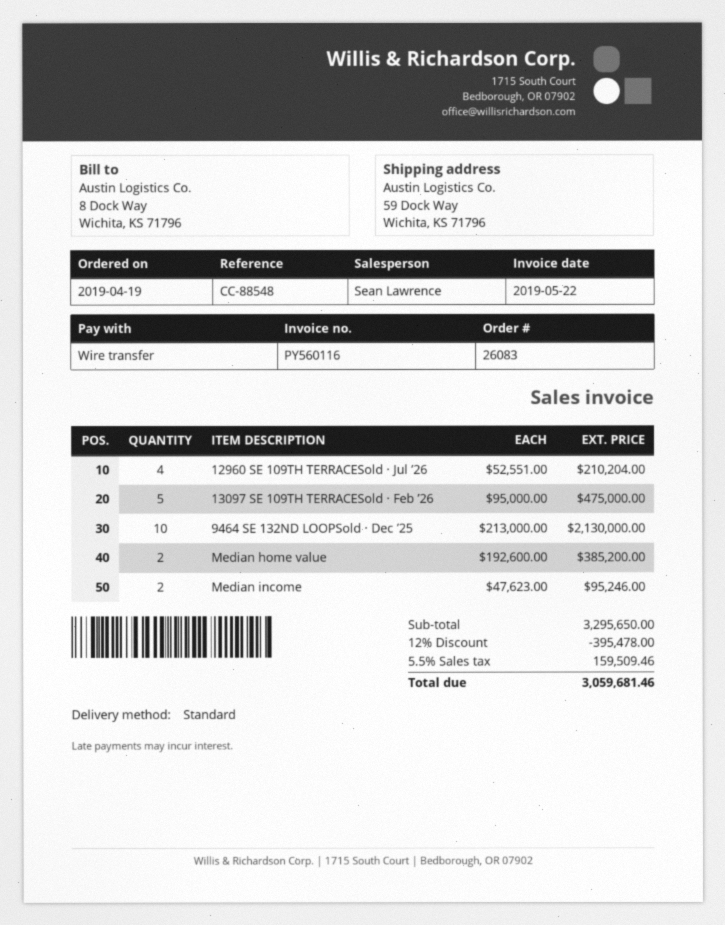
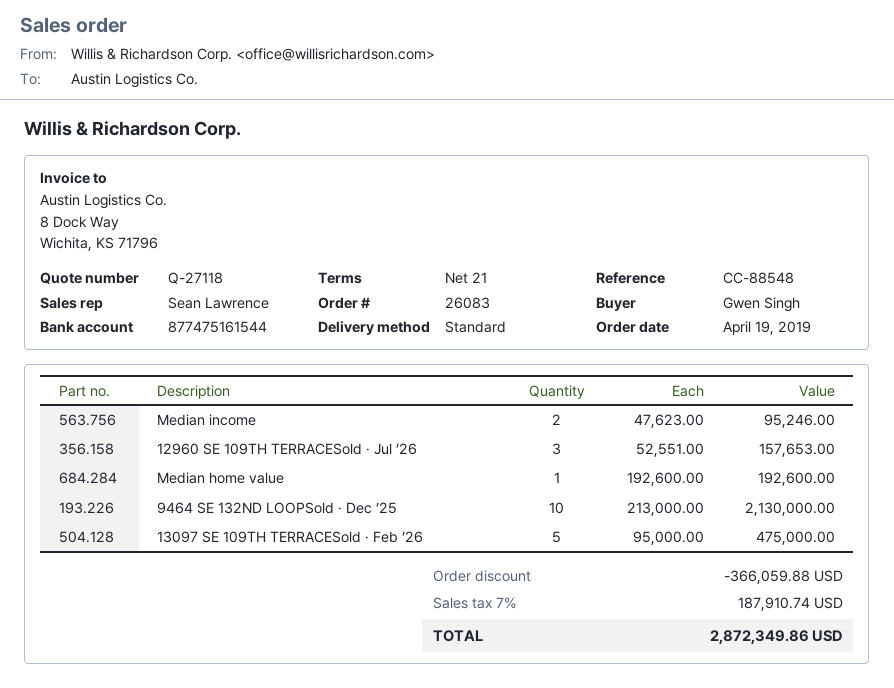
12960 SE 109TH TERRACESold · Jul ’26: 4 x 52551.00 = 210204.00 -> 3 x 52551.00 = 157653.00
Median home value: 2 x 192600.00 = 385200.00 -> 1 x 192600.00 = 192600.00
discount: 395478.00 -> 366059.88
tax: 5.5% = 159509.46 -> 7% = 187910.74
total: 3059681.46 -> 2872349.86

